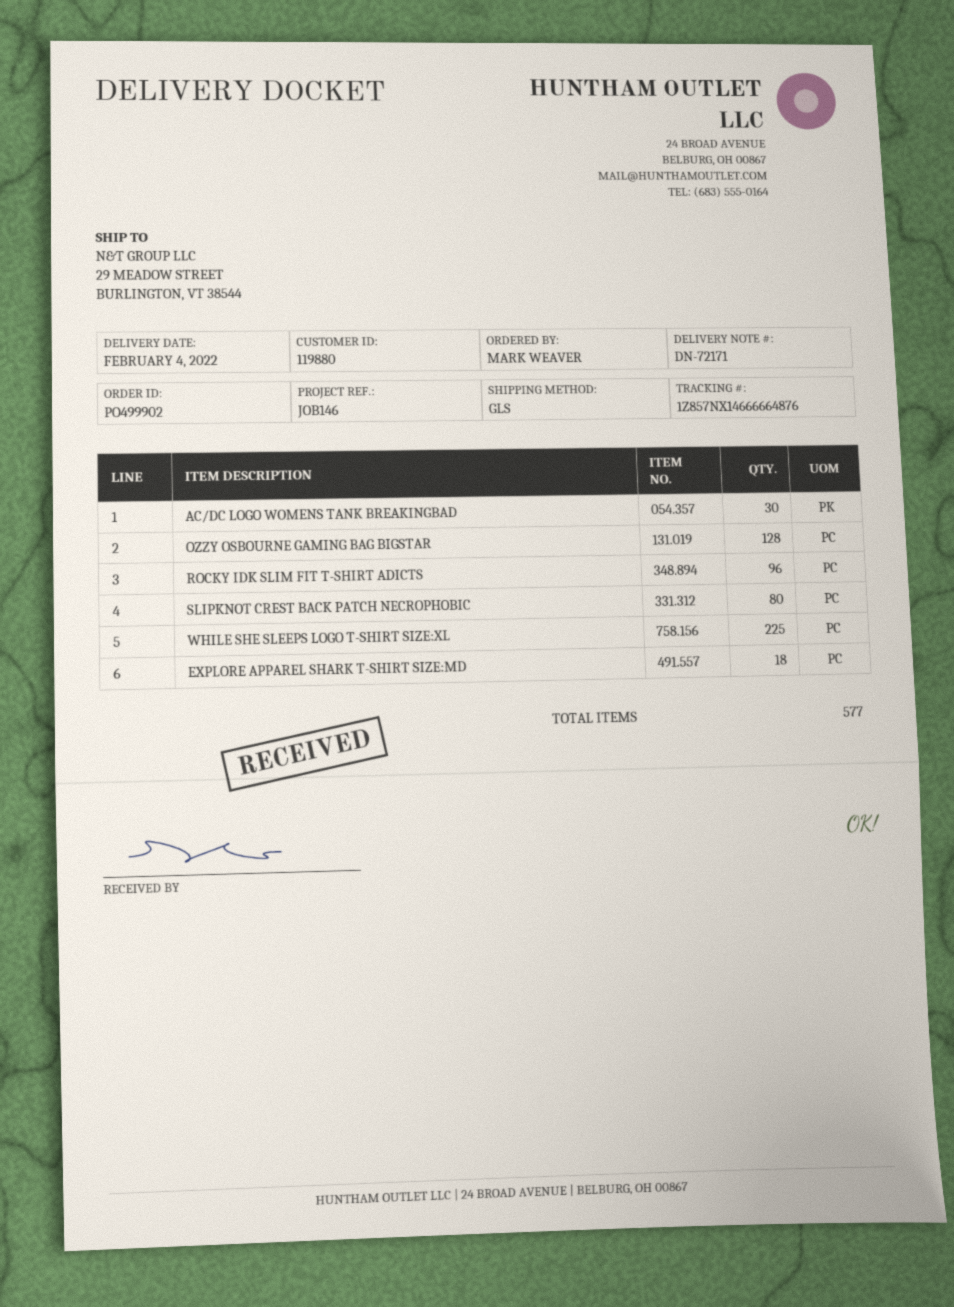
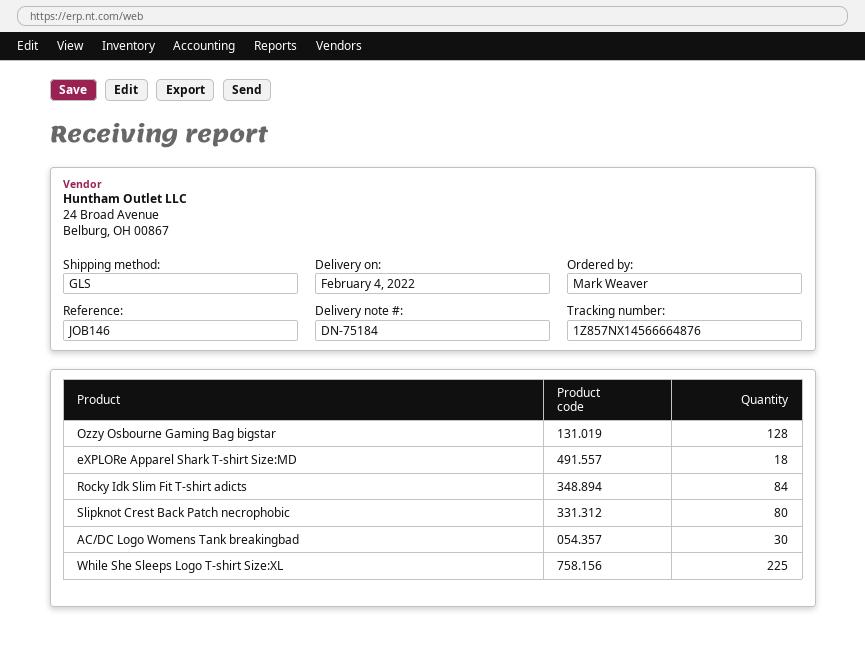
delivery note number: DN-72171 -> DN-75184
tracking number: 1Z857NX14666664876 -> 1Z857NX14566664876
ROCKY IDK SLIM FIT T-SHIRT ADICTS: 96 -> 84

